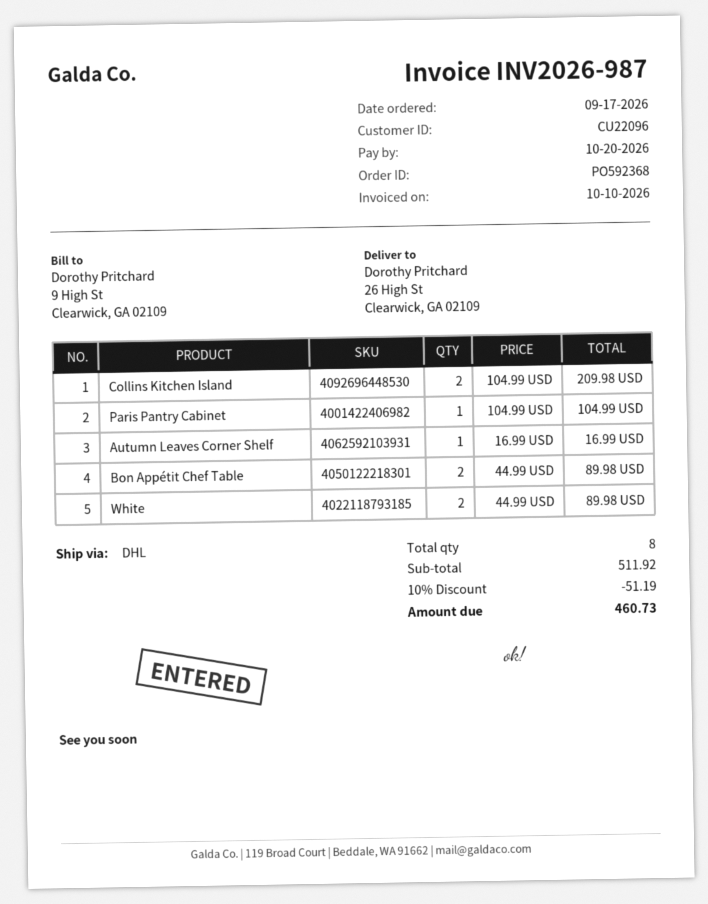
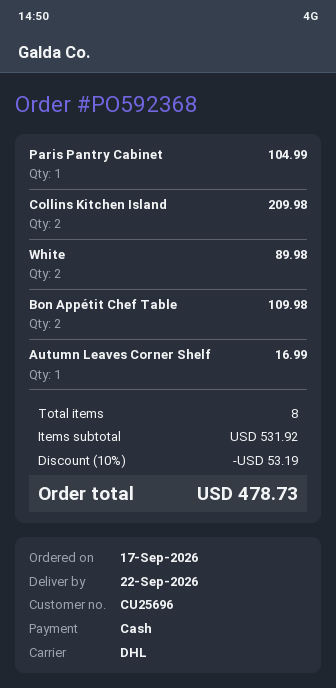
customer number: CU22096 -> CU25696
Bon Appétit Chef Table: 2 for 89.98 -> 2 for 109.98
subtotal: 511.92 -> 531.92
discount: 10% = 51.19 -> 10% = 53.19
total: 460.73 -> 478.73

